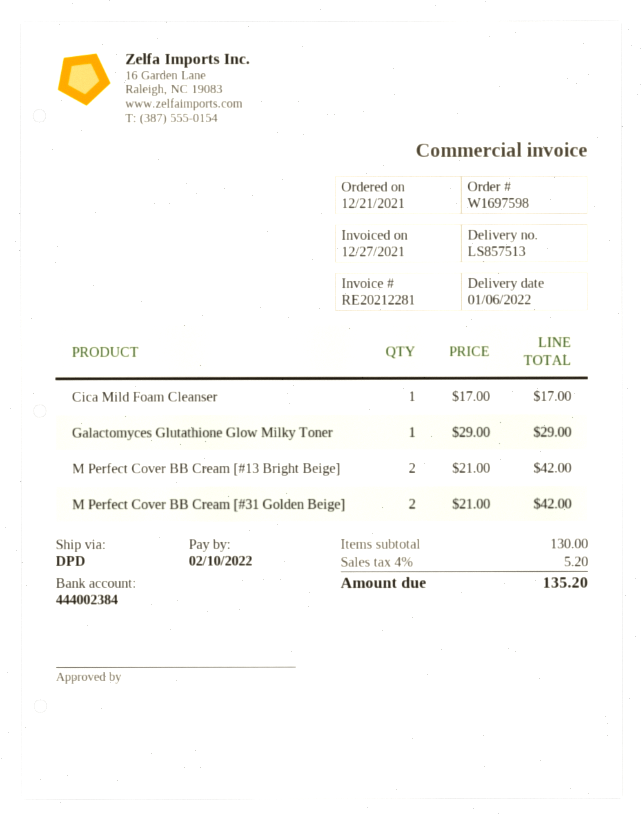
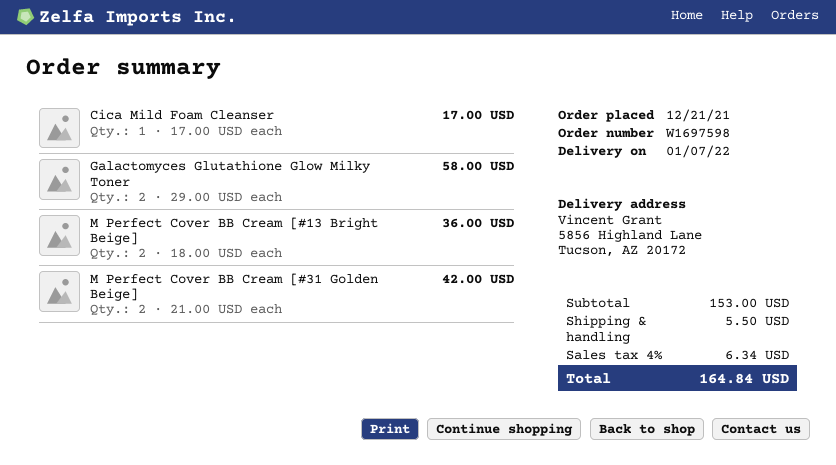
delivery date: 2022-01-06 -> 2022-01-07
Galactomyces Glutathione Glow Milky Toner: 1 x 29.00 = 29.00 -> 2 x 29.00 = 58.00
M Perfect Cover BB Cream [#13 Bright Beige]: 2 x 21.00 = 42.00 -> 2 x 18.00 = 36.00
subtotal: 130.00 -> 153.00
shipping: none -> 5.50
tax: 4% = 5.20 -> 4% = 6.34
total: 135.20 -> 164.84

